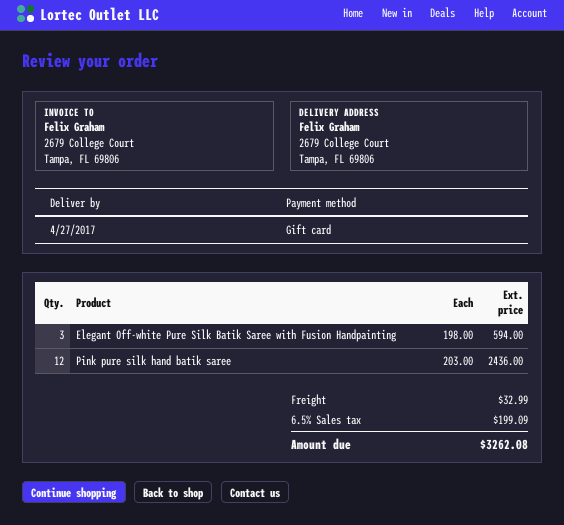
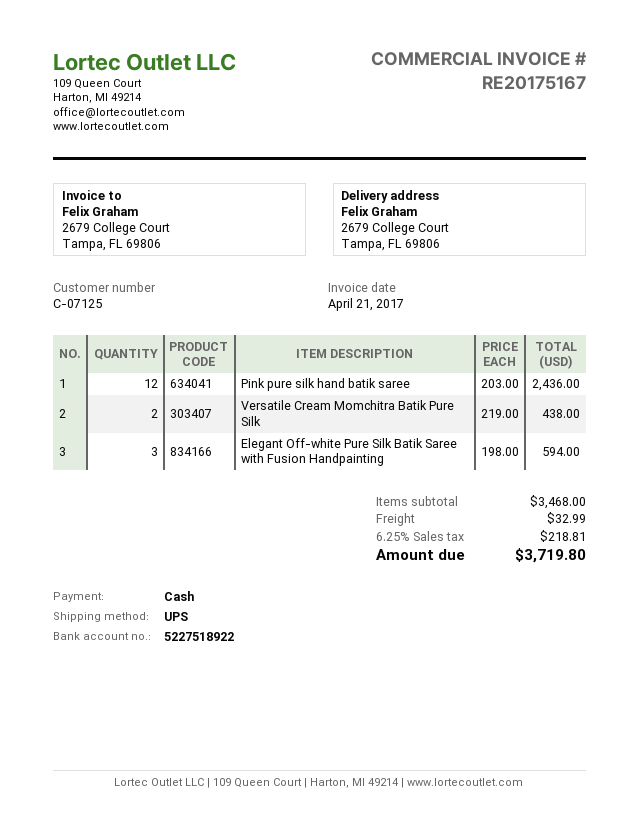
payment method: gift card -> cash
Versatile Cream Momchitra Batik Pure Silk: none -> 2 x 219.00 = 438.00
tax: 6.5% = 199.09 -> 6.25% = 218.81
total: 3262.08 -> 3719.80

